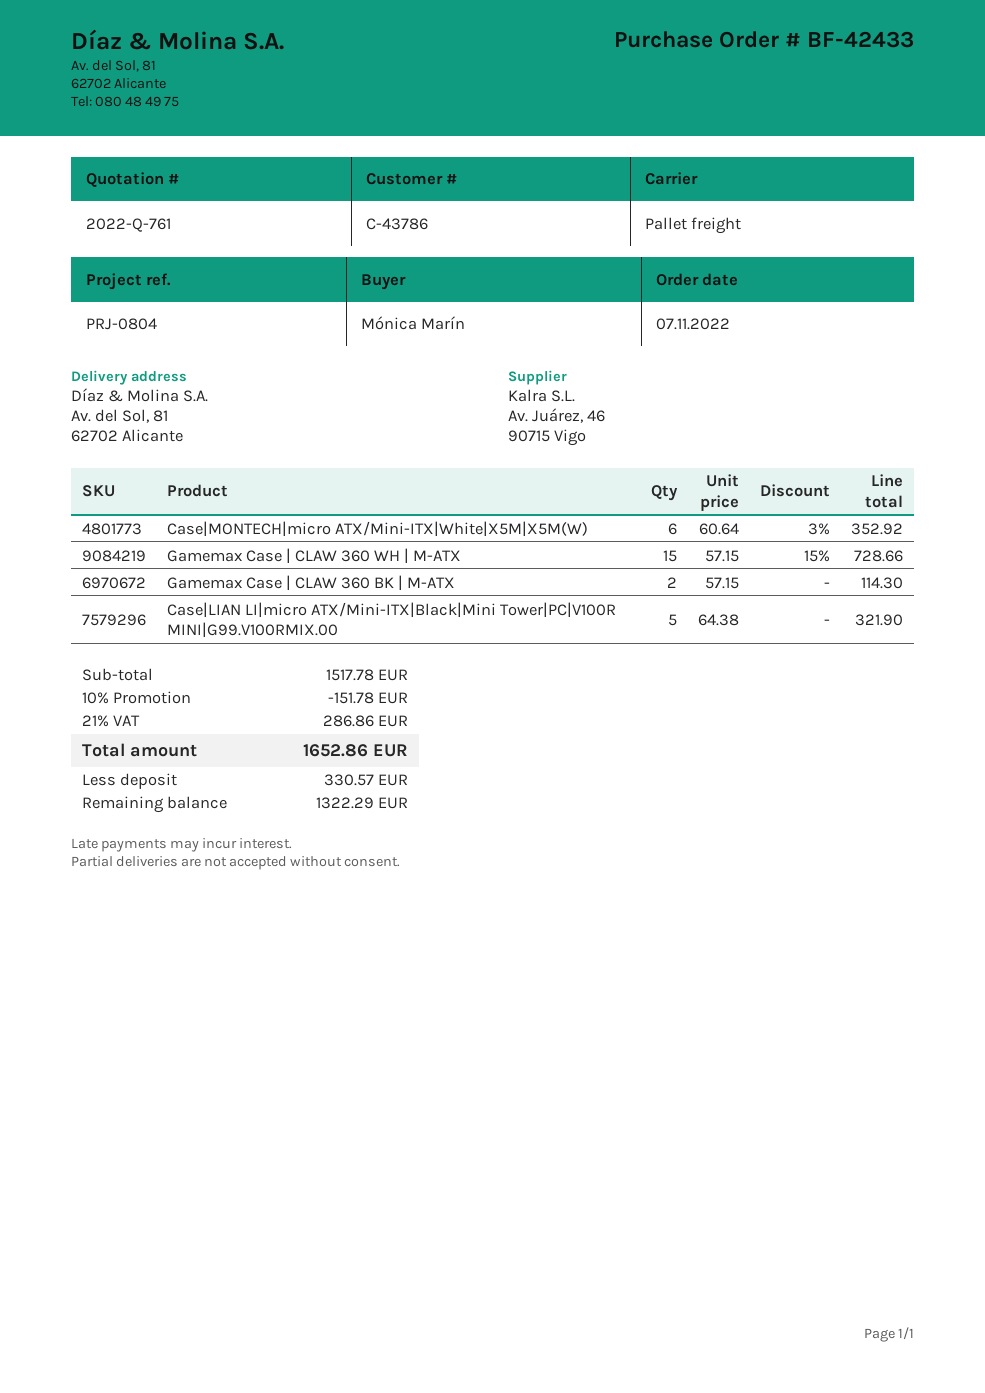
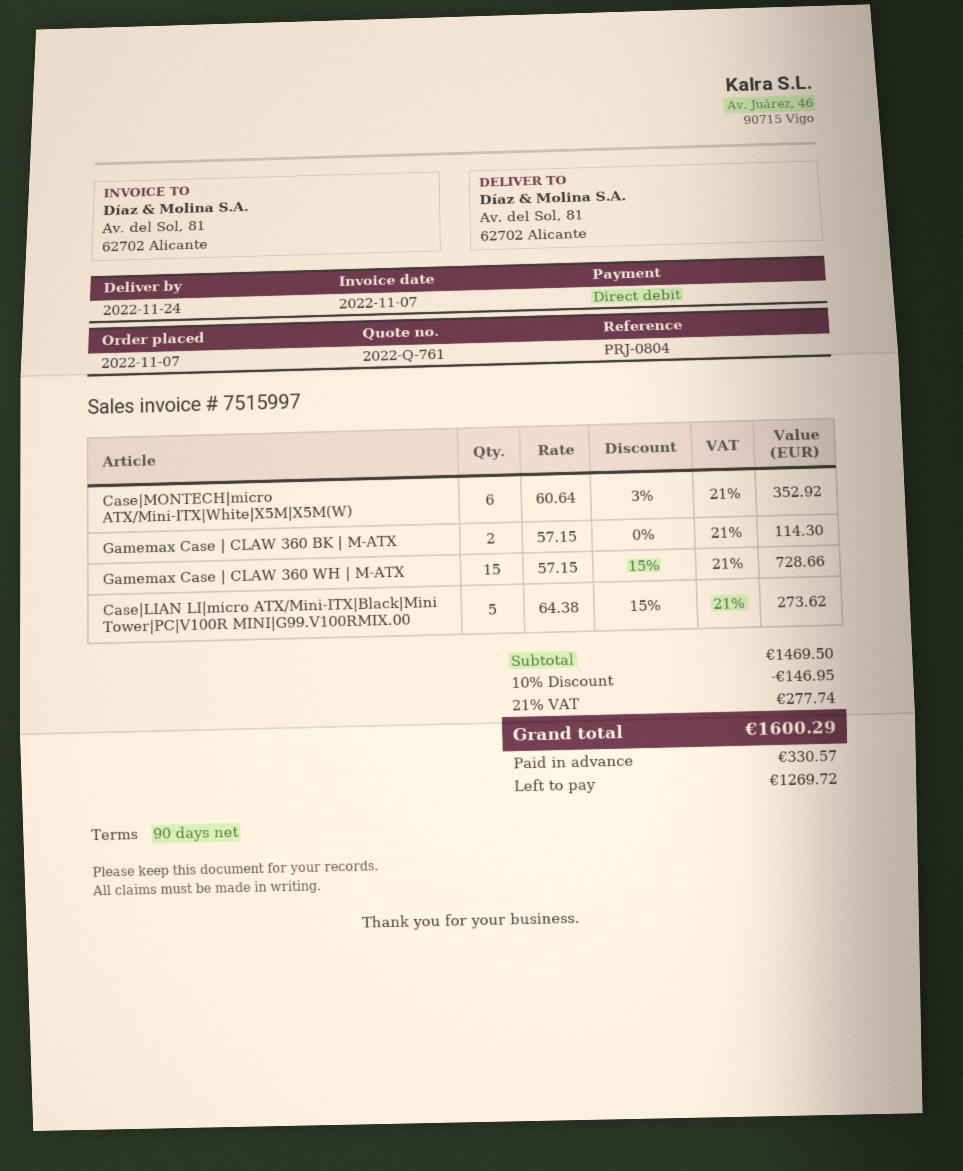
Case|LIAN LI|micro ATX/Mini-ITX|Black|Mini Tower|PC|V100R MINI|G99.V100RMIX.00: 5 x 64.38 = 321.90 -> 5 x 64.38 - 15% = 273.62
subtotal: 1517.78 -> 1469.50
discount: 10% = 151.78 -> 10% = 146.95
tax: 21% = 286.86 -> 21% = 277.74
total: 1652.86 -> 1600.29
balance: 1322.29 -> 1269.72

